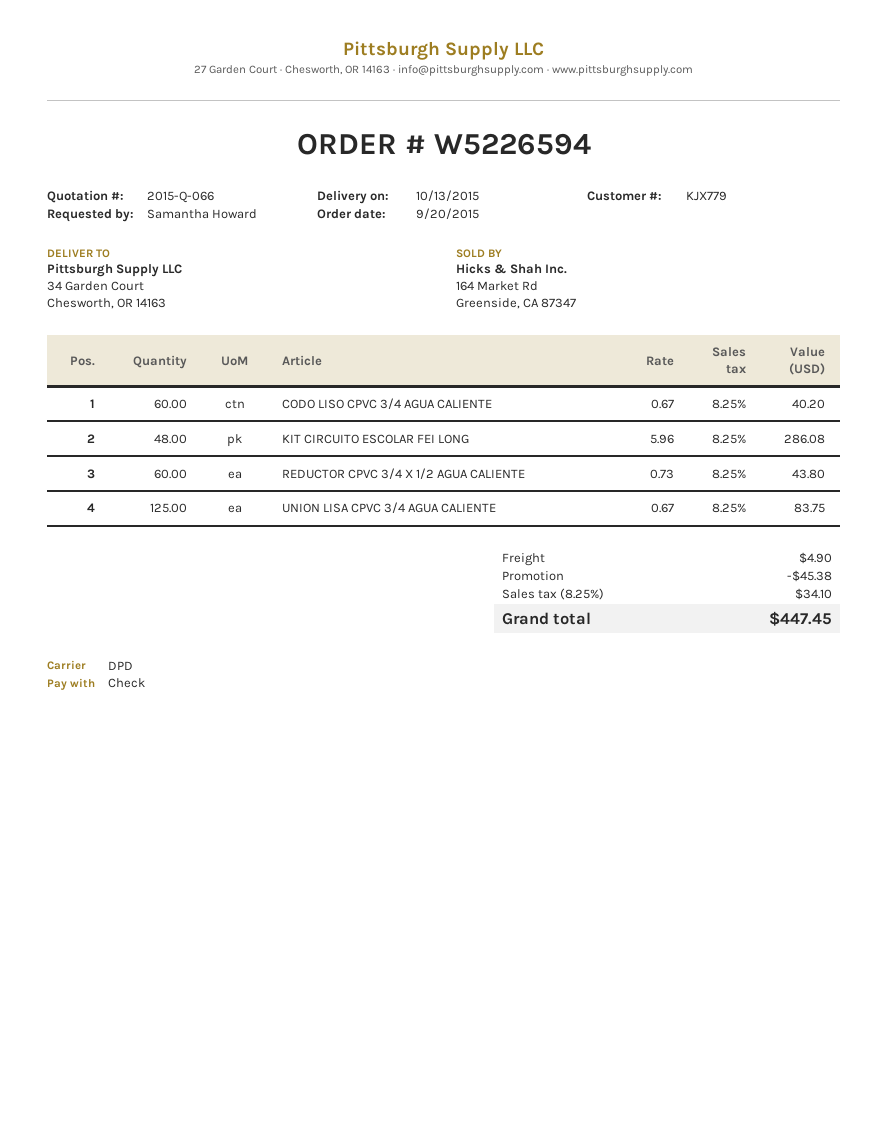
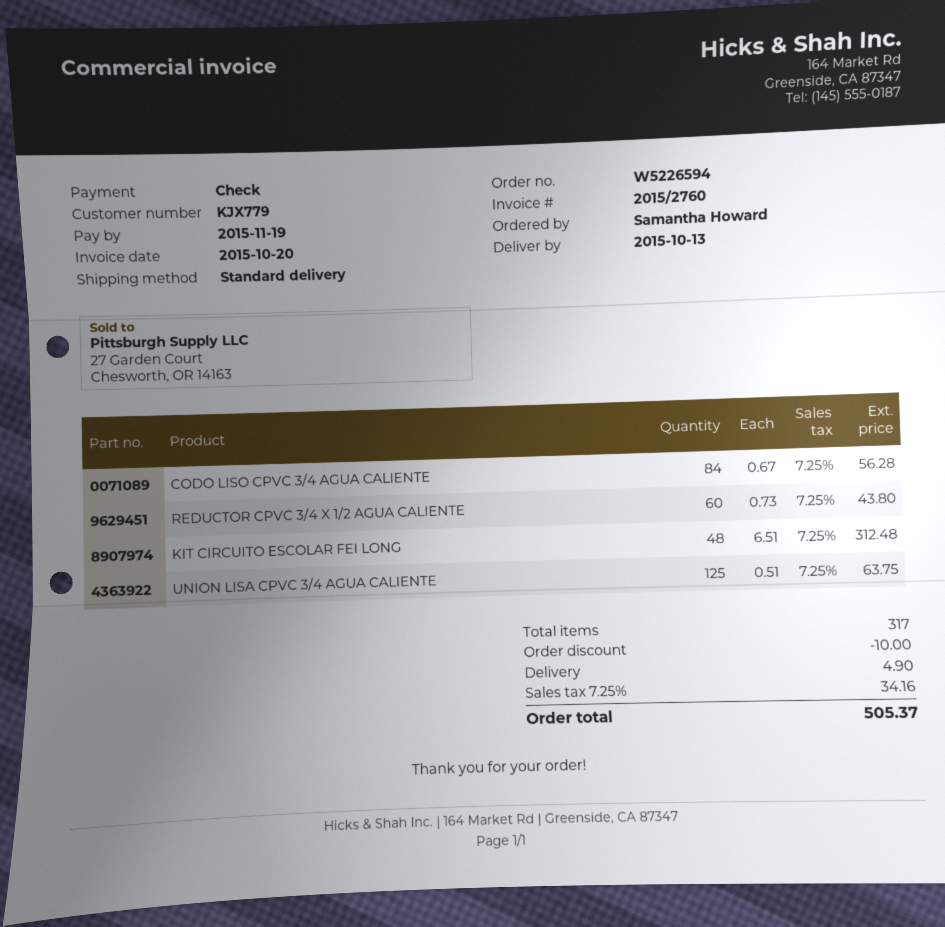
shipping method: DPD -> standard
CODO LISO CPVC 3/4 AGUA CALIENTE: 60 x 0.67 = 40.20 -> 84 x 0.67 = 56.28
KIT CIRCUITO ESCOLAR FEI LONG: 48 x 5.96 = 286.08 -> 48 x 6.51 = 312.48
UNION LISA CPVC 3/4 AGUA CALIENTE: 125 x 0.67 = 83.75 -> 125 x 0.51 = 63.75
discount: 45.38 -> 10.00
tax: 8.25% = 34.10 -> 7.25% = 34.16
total: 447.45 -> 505.37

